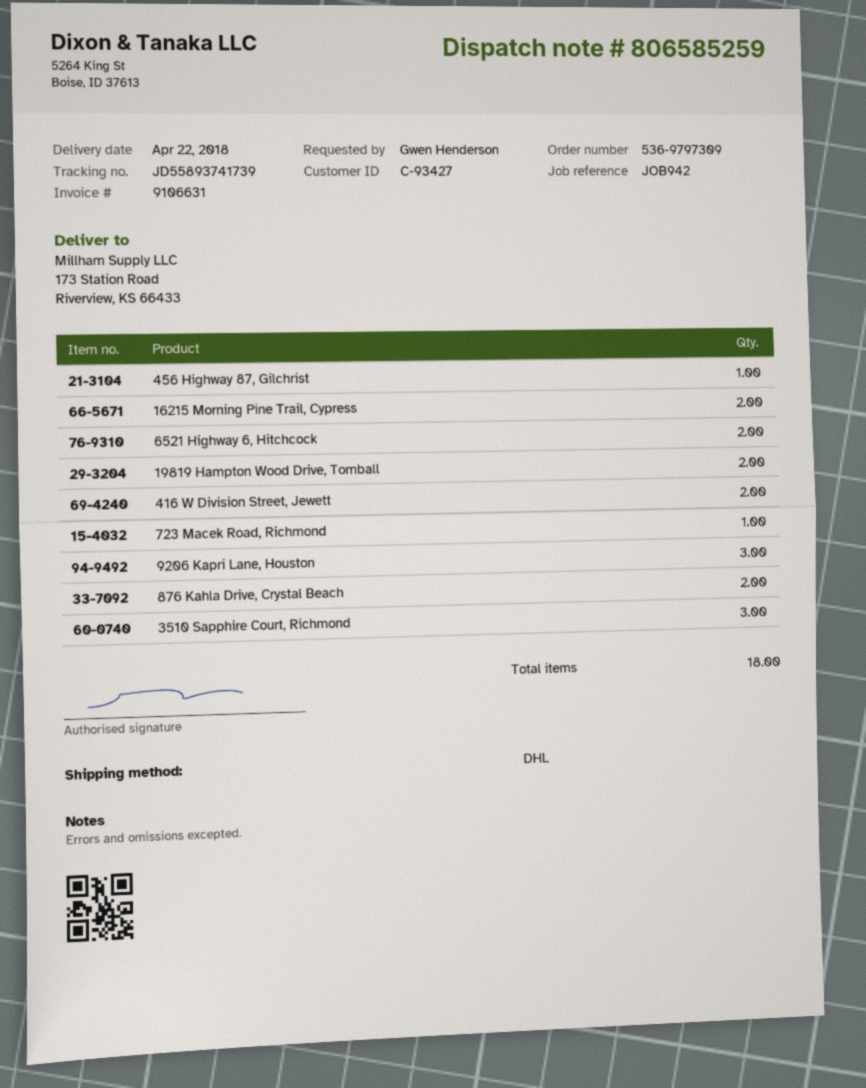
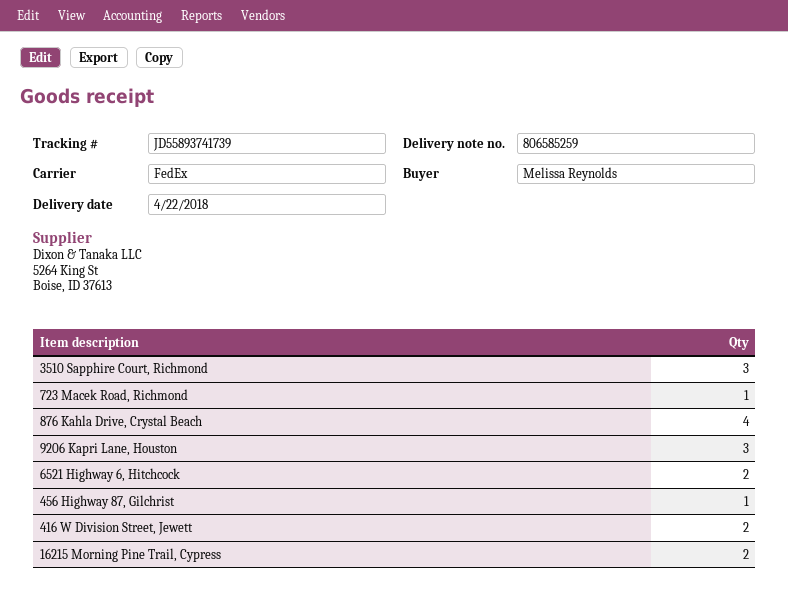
ordered by: Gwen Henderson -> Melissa Reynolds
shipping method: DHL -> FedEx
19819 Hampton Wood Drive, Tomball: 2 -> none
876 Kahla Drive, Crystal Beach: 2 -> 4

